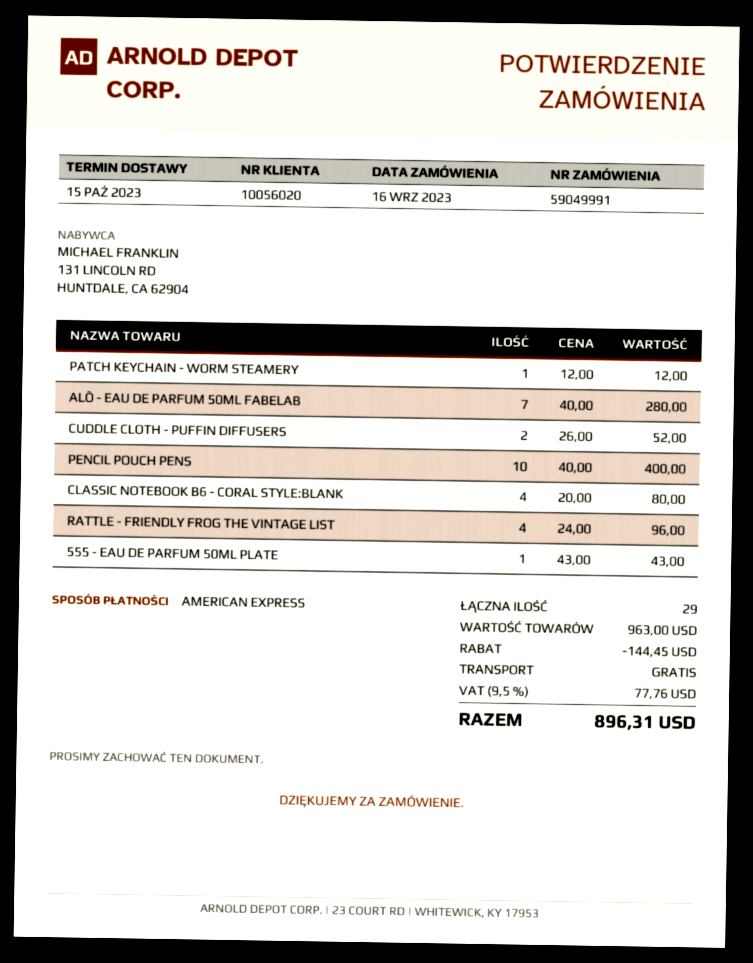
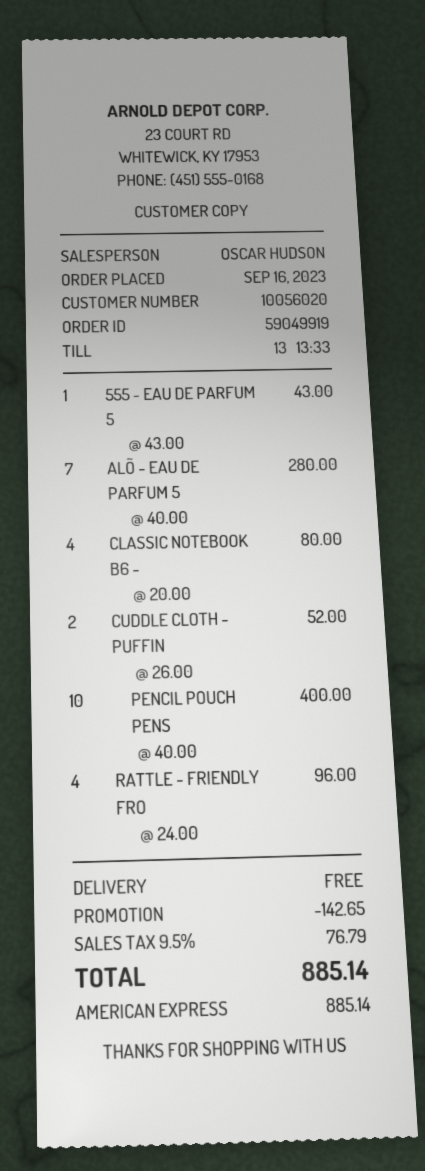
order number: 59049991 -> 59049919
PATCH KEYCHAIN - WORM STEAMERY: 1 x 12.00 = 12.00 -> none
discount: 144.45 -> 142.65
tax: 9.5% = 77.76 -> 9.5% = 76.79
total: 896.31 -> 885.14

